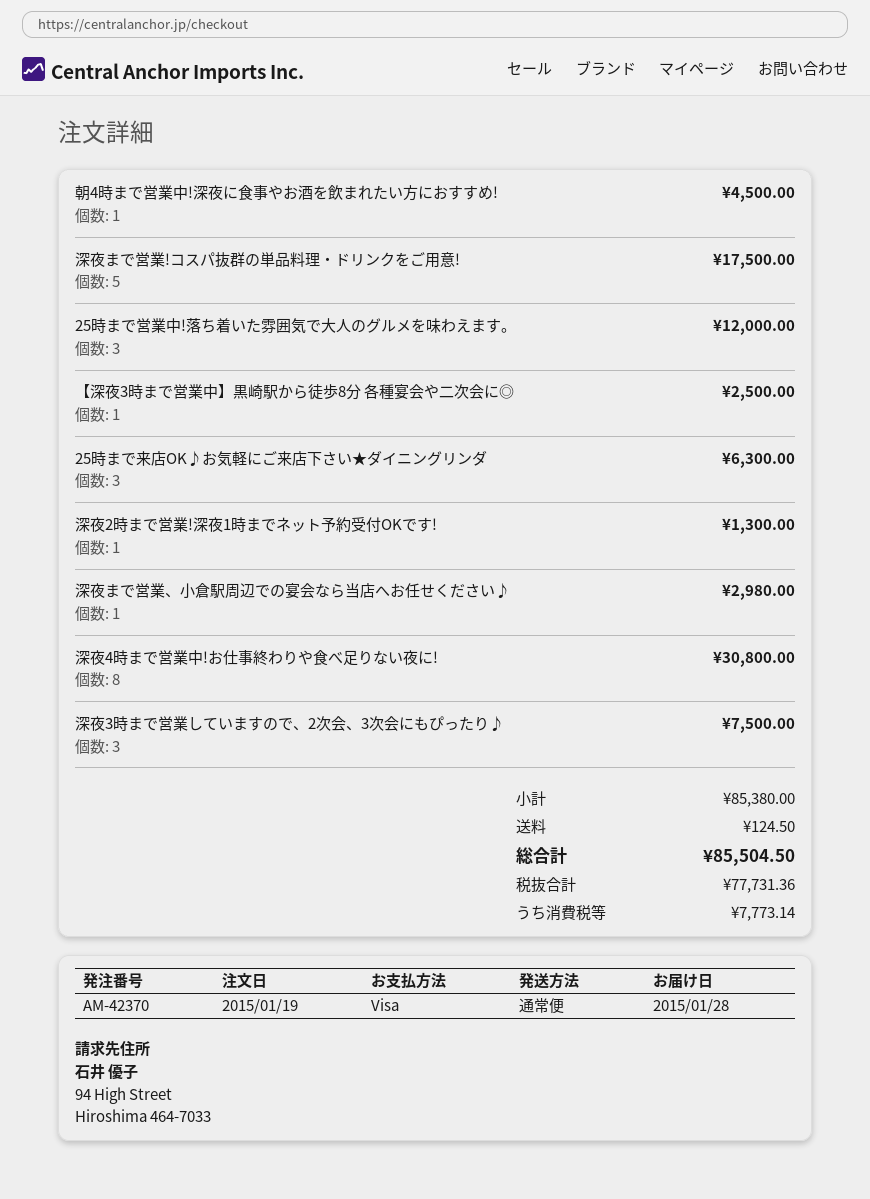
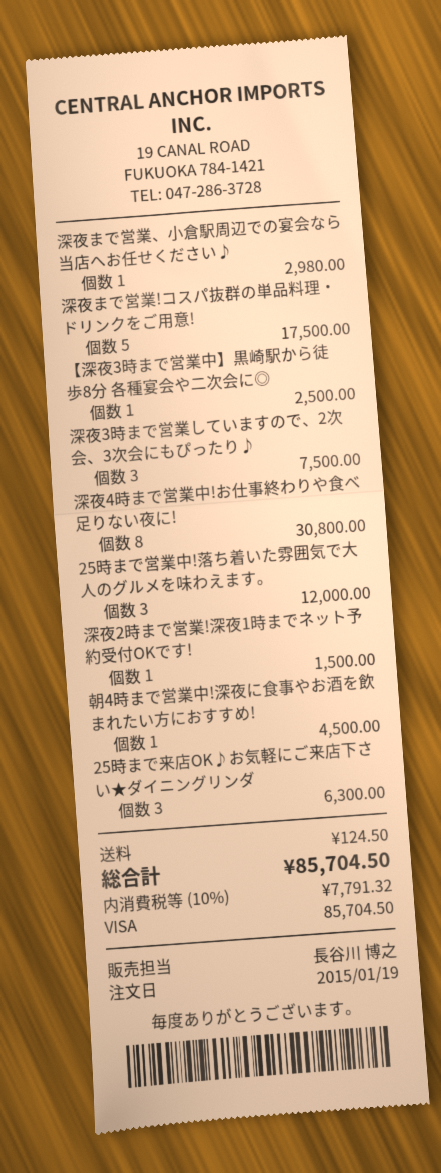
深夜2時まで営業!深夜1時までネット予約受付OKです!: 1 for 1300.00 -> 1 for 1500.00
tax: 7773.14 -> 7791.32
total: 85504.50 -> 85704.50

